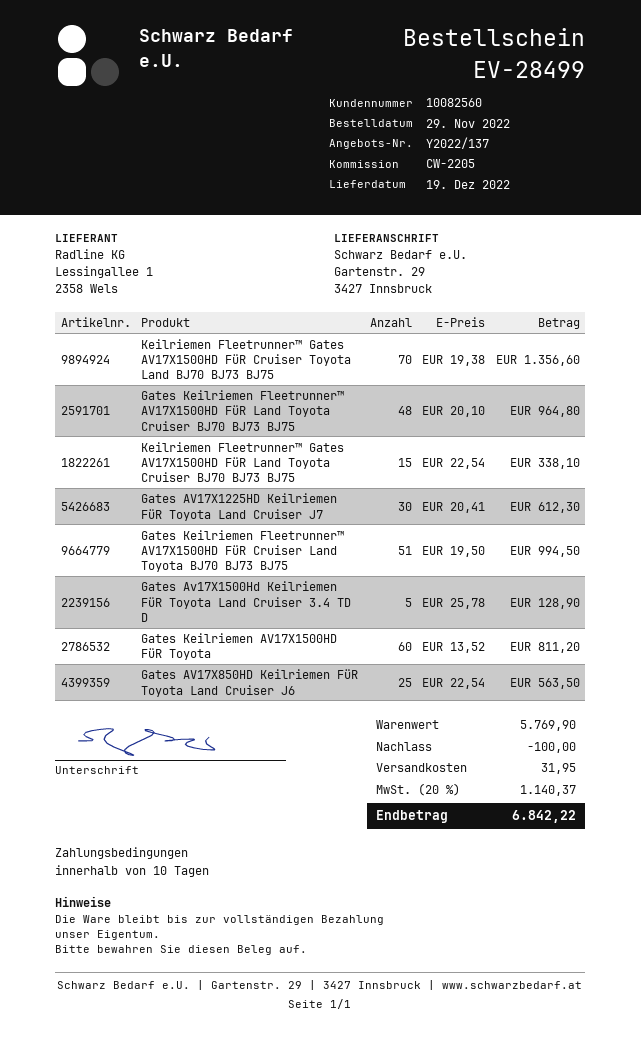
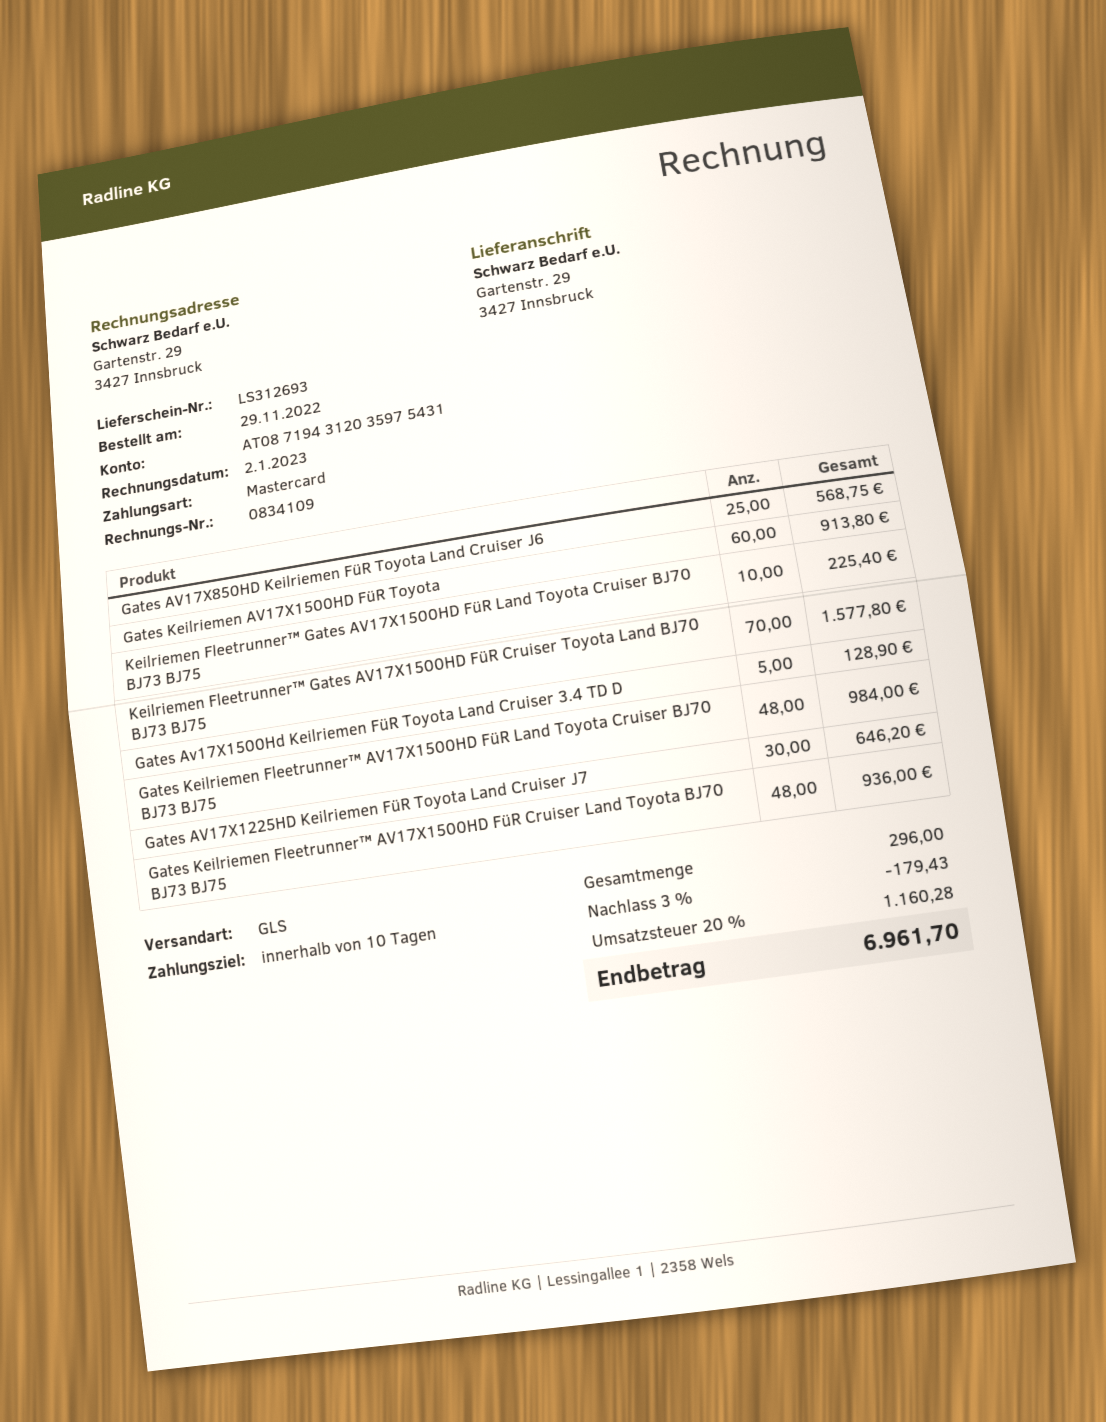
Keilriemen Fleetrunner™ Gates AV17X1500HD FüR Cruiser Toyota Land BJ70 BJ73 BJ75: 70 for 1356.60 -> 70 for 1577.80
Gates Keilriemen Fleetrunner™ AV17X1500HD FüR Land Toyota Cruiser BJ70 BJ73 BJ75: 48 for 964.80 -> 48 for 984.00
Keilriemen Fleetrunner™ Gates AV17X1500HD FüR Land Toyota Cruiser BJ70 BJ73 BJ75: 15 for 338.10 -> 10 for 225.40
Gates AV17X1225HD Keilriemen FüR Toyota Land Cruiser J7: 30 for 612.30 -> 30 for 646.20
Gates Keilriemen Fleetrunner™ AV17X1500HD FüR Cruiser Land Toyota BJ70 BJ73 BJ75: 51 for 994.50 -> 48 for 936.00
Gates Keilriemen AV17X1500HD FüR Toyota: 60 for 811.20 -> 60 for 913.80
Gates AV17X850HD Keilriemen FüR Toyota Land Cruiser J6: 25 for 563.50 -> 25 for 568.75
discount: 100.00 -> 179.43
shipping: 31.95 -> none
tax: 20% = 1140.37 -> 20% = 1160.28
total: 6842.22 -> 6961.70

